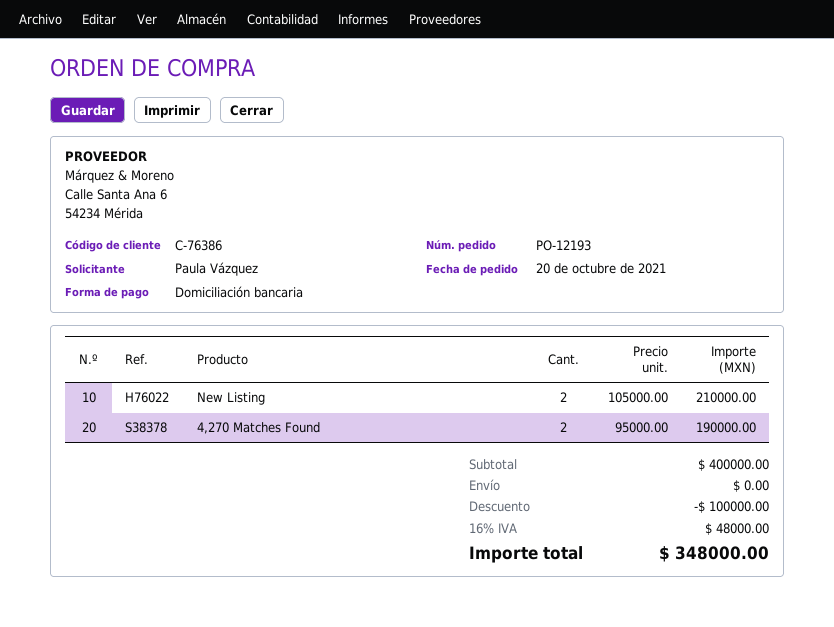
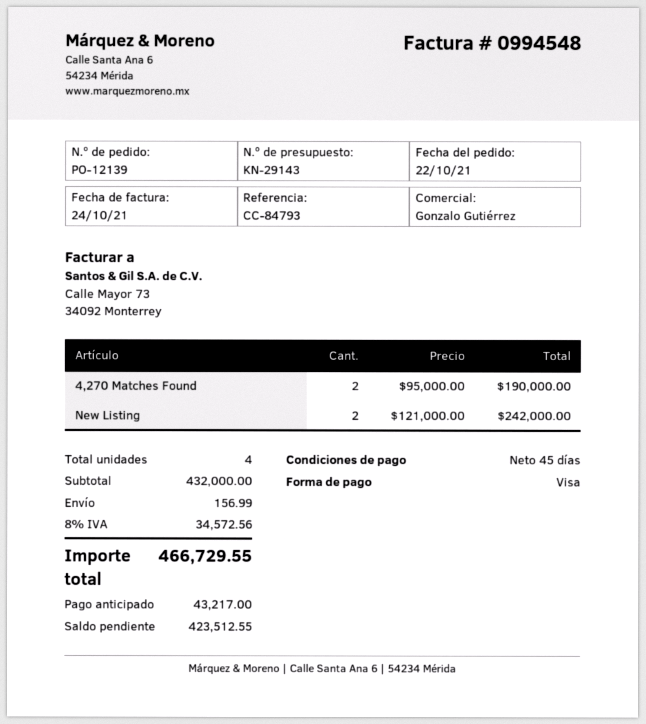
order number: PO-12193 -> PO-12139
order date: 2021-10-20 -> 2021-10-22
payment method: direct debit -> Visa
New Listing: 2 x 105000.00 = 210000.00 -> 2 x 121000.00 = 242000.00
subtotal: 400000.00 -> 432000.00
discount: 100000.00 -> none
shipping: 0.00 -> 156.99
tax: 16% = 48000.00 -> 8% = 34572.56
total: 348000.00 -> 466729.55

